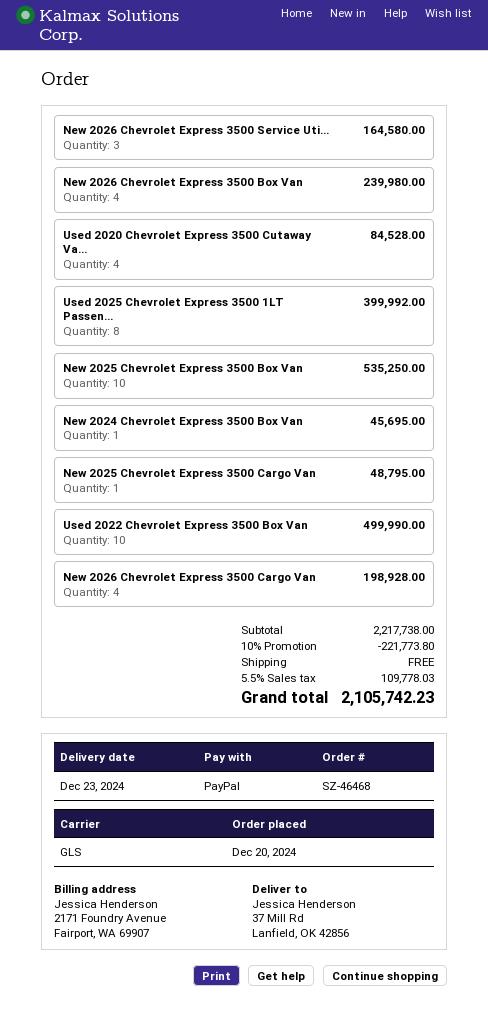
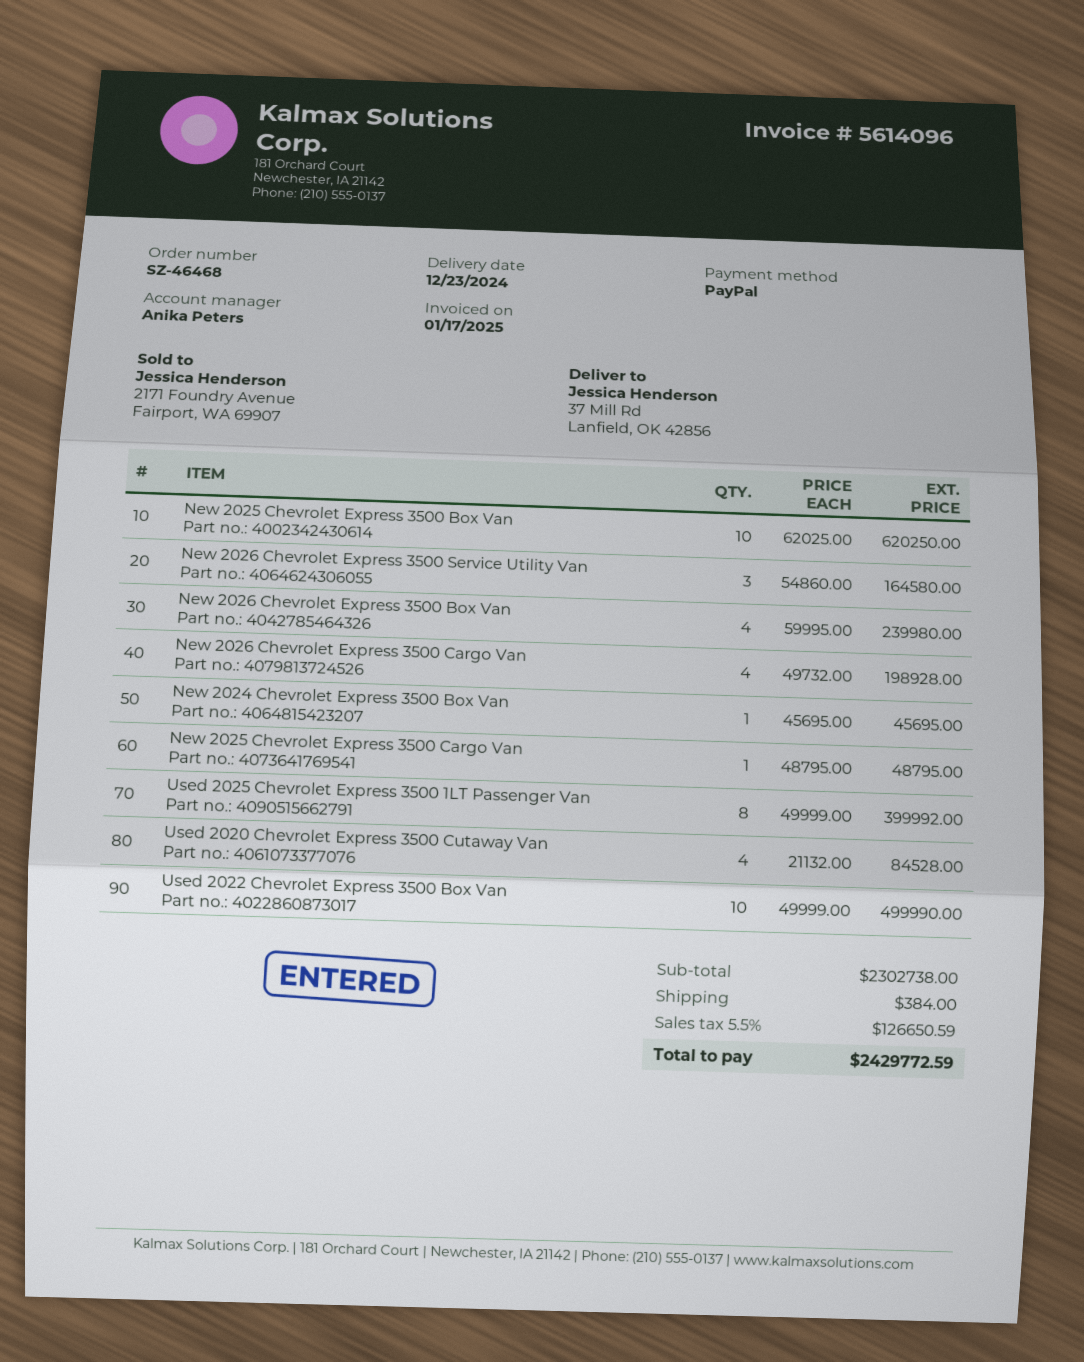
New 2025 Chevrolet Express 3500 Box Van: 10 for 535250.00 -> 10 for 620250.00
subtotal: 2217738.00 -> 2302738.00
discount: 10% = 221773.80 -> none
shipping: 0.00 -> 384.00
tax: 5.5% = 109778.03 -> 5.5% = 126650.59
total: 2105742.23 -> 2429772.59

